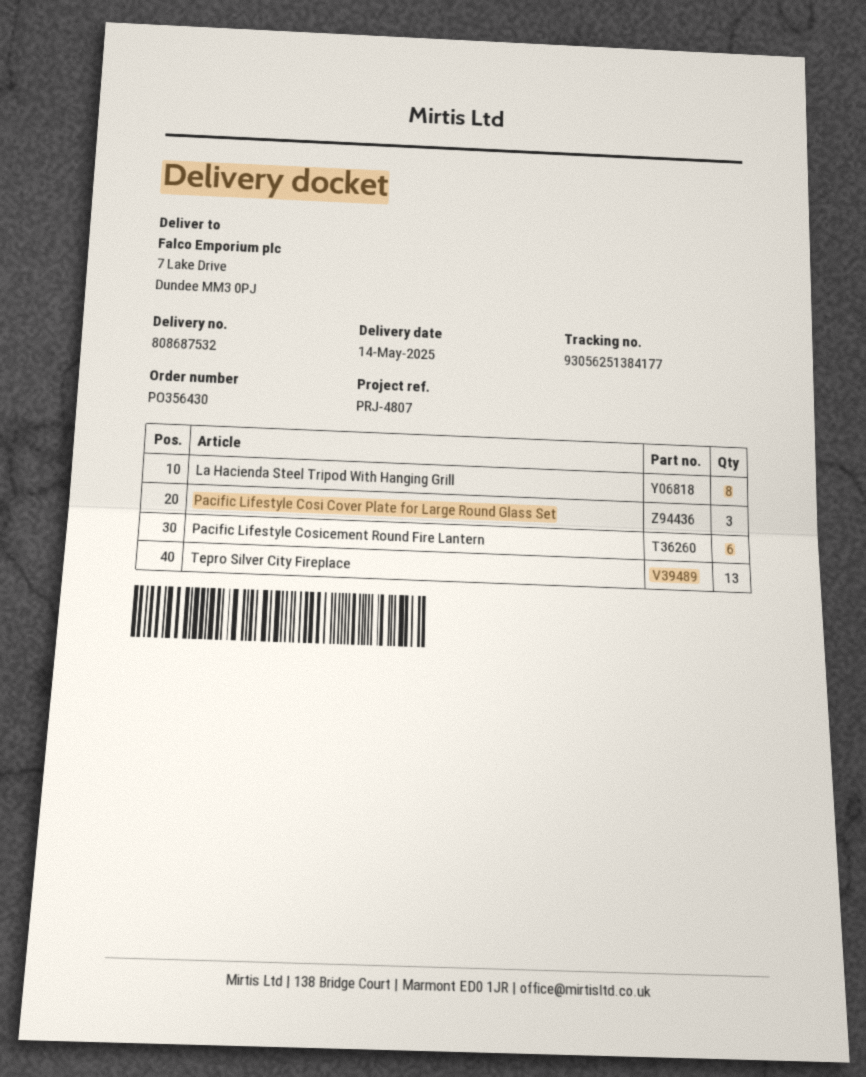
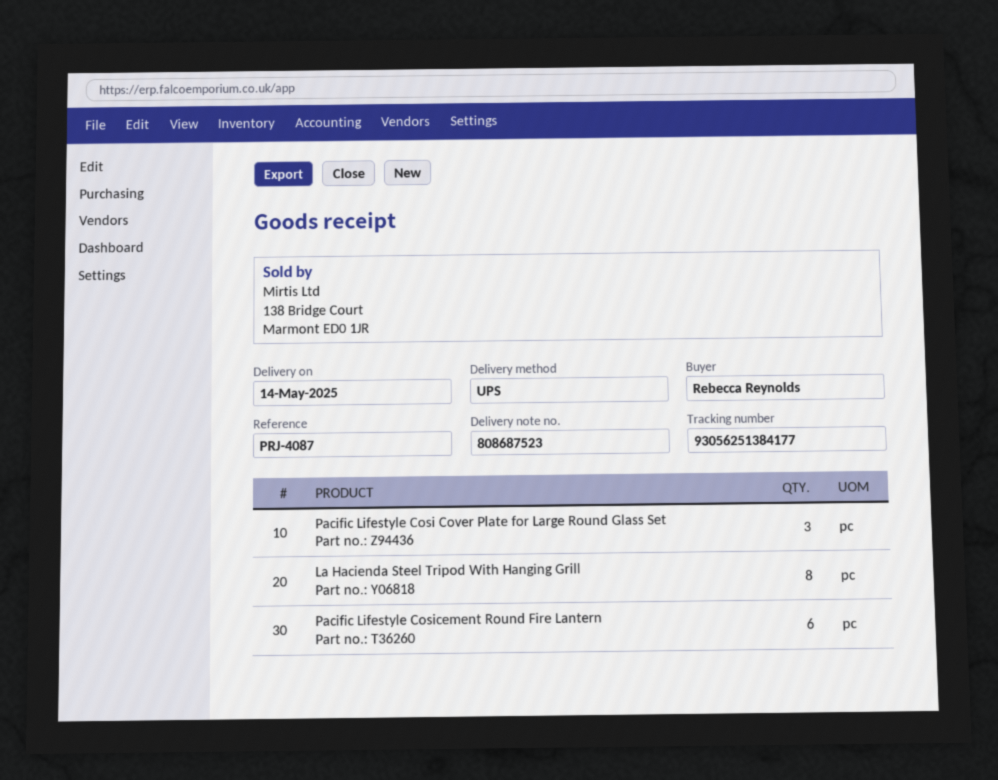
delivery note number: 808687532 -> 808687523
reference: PRJ-4807 -> PRJ-4087
Tepro Silver City Fireplace: 13 -> none

